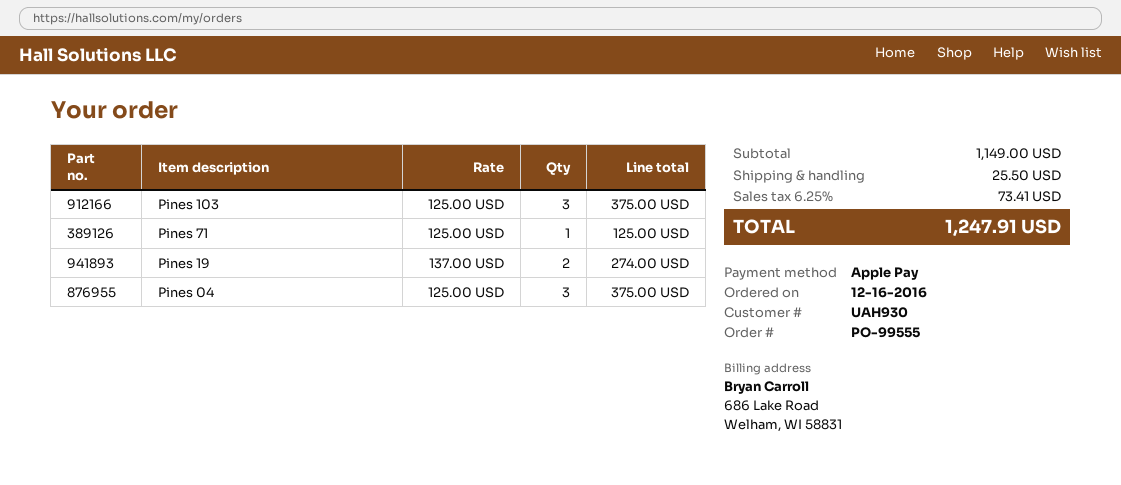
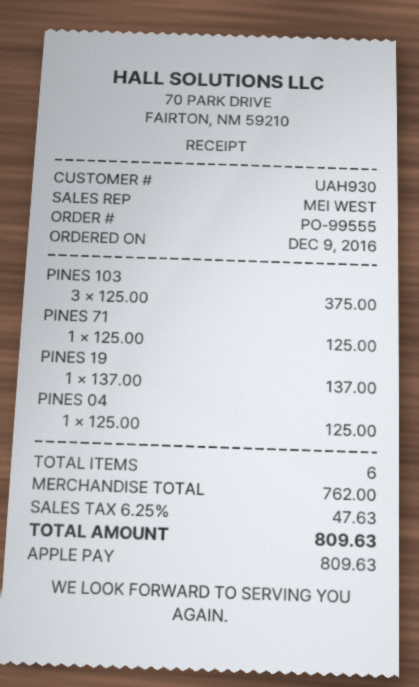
order date: 2016-12-16 -> 2016-12-09
Pines 19: 2 x 137.00 = 274.00 -> 1 x 137.00 = 137.00
Pines 04: 3 x 125.00 = 375.00 -> 1 x 125.00 = 125.00
subtotal: 1149.00 -> 762.00
shipping: 25.50 -> none
tax: 6.25% = 73.41 -> 6.25% = 47.63
total: 1247.91 -> 809.63

